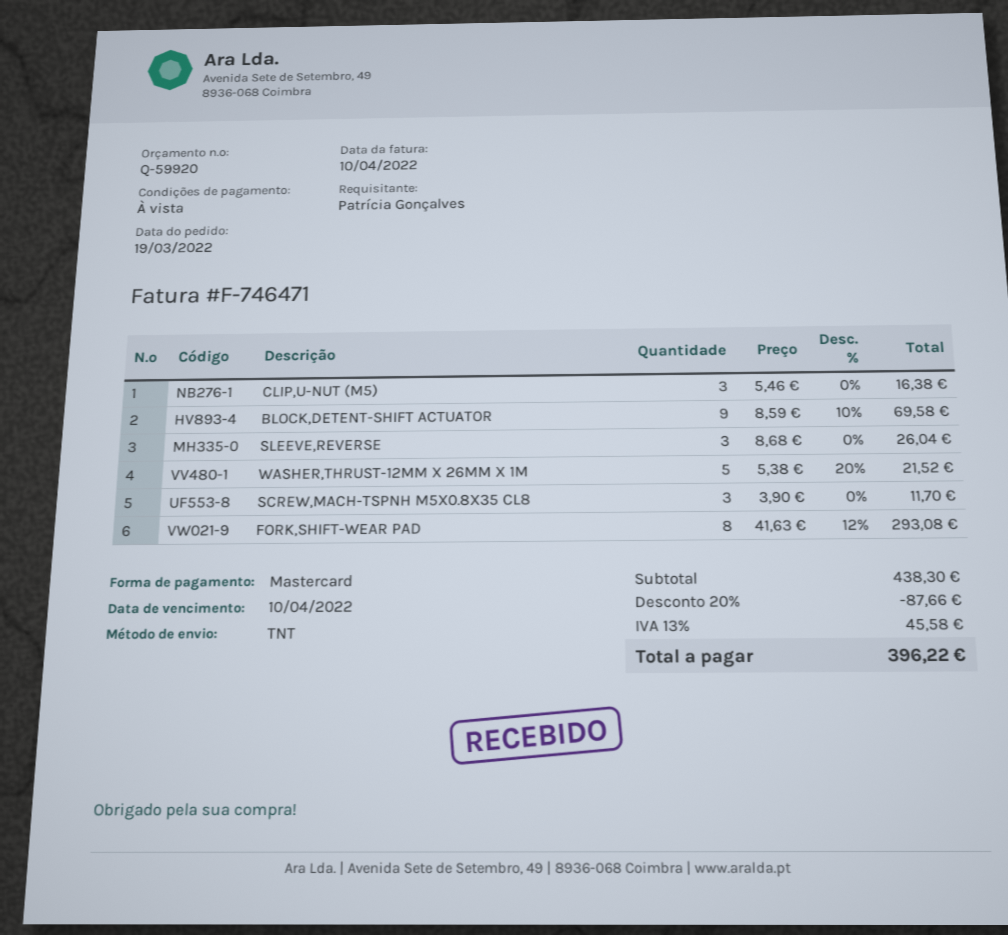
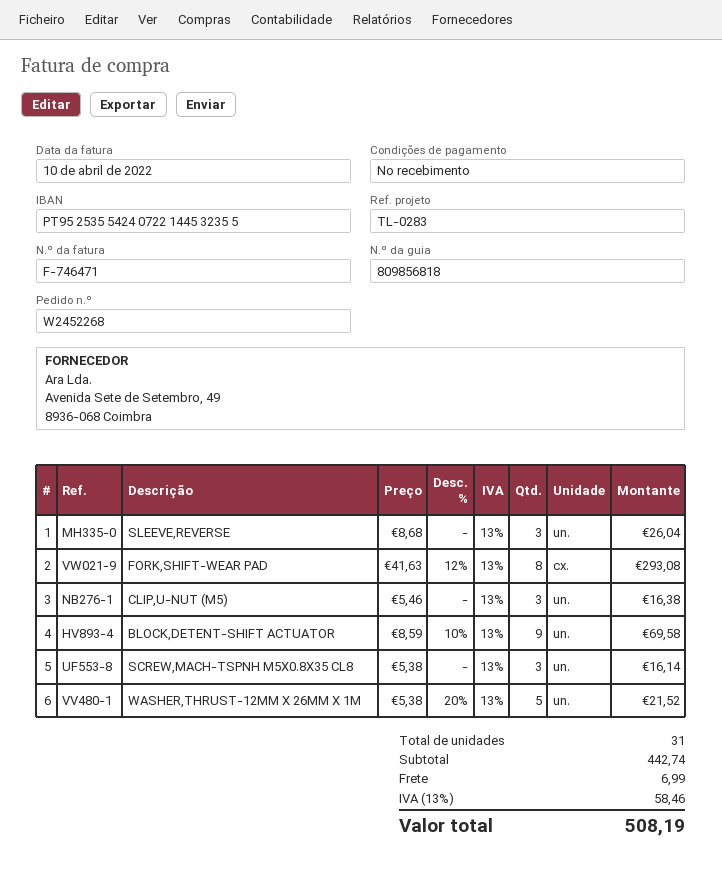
SCREW,MACH-TSPNH M5X0.8X35 CL8: 3 x 3.90 = 11.70 -> 3 x 5.38 = 16.14
subtotal: 438.30 -> 442.74
discount: 20% = 87.66 -> none
shipping: none -> 6.99
tax: 13% = 45.58 -> 13% = 58.46
total: 396.22 -> 508.19

